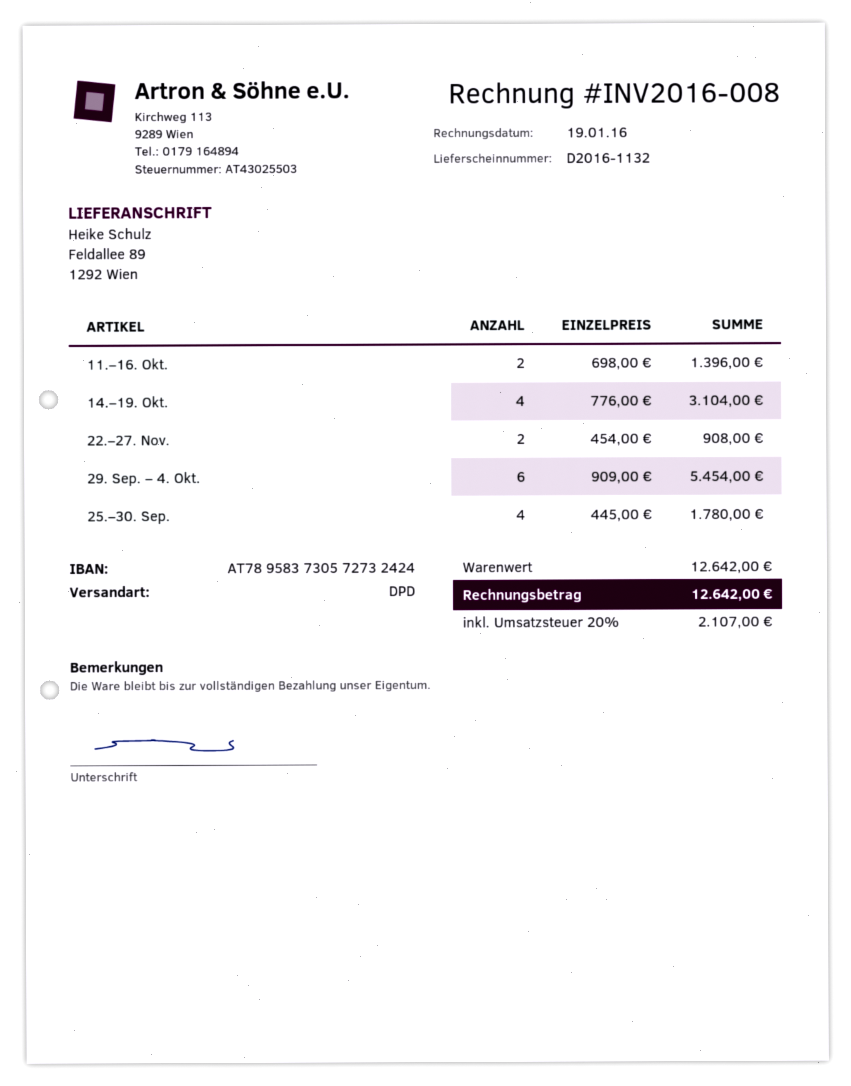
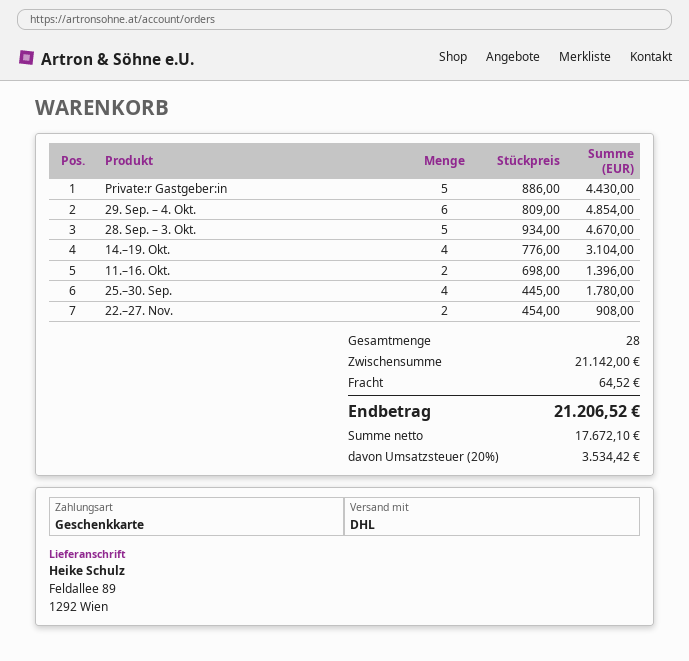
shipping method: DPD -> DHL
29. Sep. – 4. Okt.: 6 x 909.00 = 5454.00 -> 6 x 809.00 = 4854.00
Private:r Gastgeber:in: none -> 5 x 886.00 = 4430.00
28. Sep. – 3. Okt.: none -> 5 x 934.00 = 4670.00
subtotal: 12642.00 -> 21142.00
shipping: none -> 64.52
tax: 20% = 2107.00 -> 20% = 3534.42
total: 12642.00 -> 21206.52

